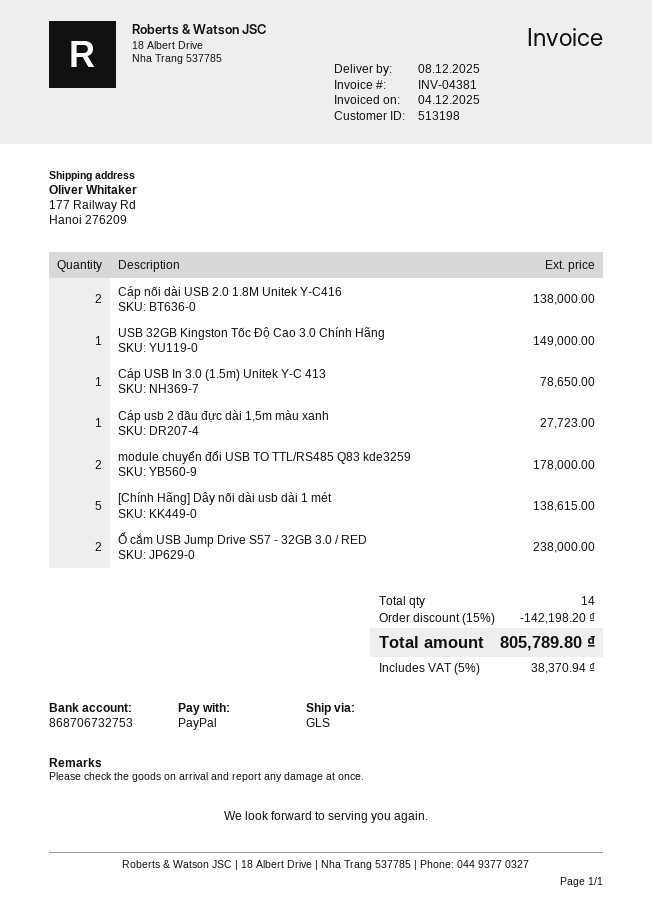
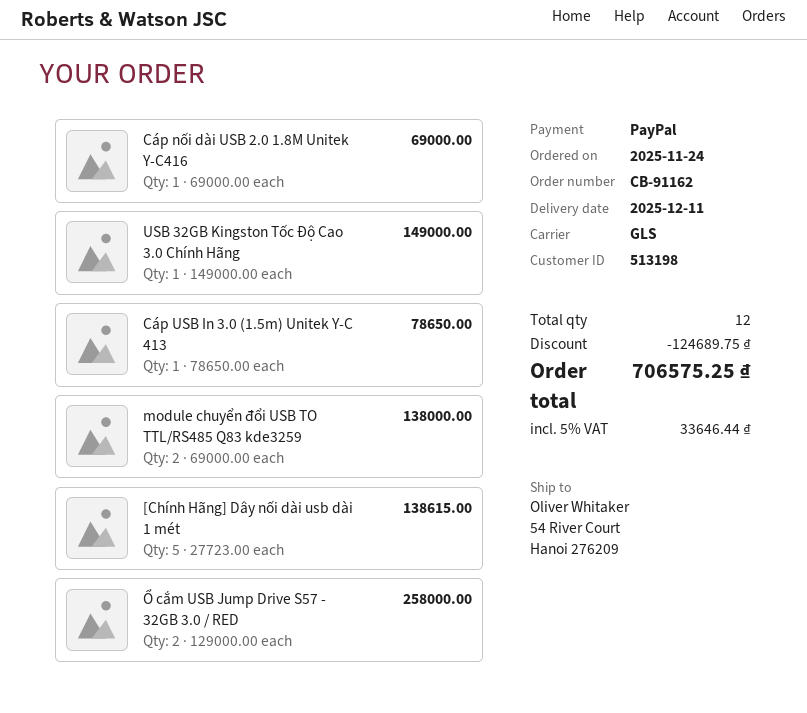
delivery date: 2025-12-08 -> 2025-12-11
ship to: 177 Railway Rd, Hanoi 276209 -> 54 River Court, Hanoi 276209
Cáp nối dài USB 2.0 1.8M Unitek Y-C416: 2 for 138000.00 -> 1 for 69000.00
Cáp usb 2 đầu đực dài 1,5m màu xanh: 1 for 27723.00 -> none
module chuyển đổi USB TO TTL/RS485 Q83 kde3259: 2 for 178000.00 -> 2 for 138000.00
Ổ cắm USB Jump Drive S57 - 32GB 3.0 / RED: 2 for 238000.00 -> 2 for 258000.00
total quantity: 14 -> 12
discount: 142198.20 -> 124689.75
tax: 5% = 38370.94 -> 5% = 33646.44
total: 805789.80 -> 706575.25

